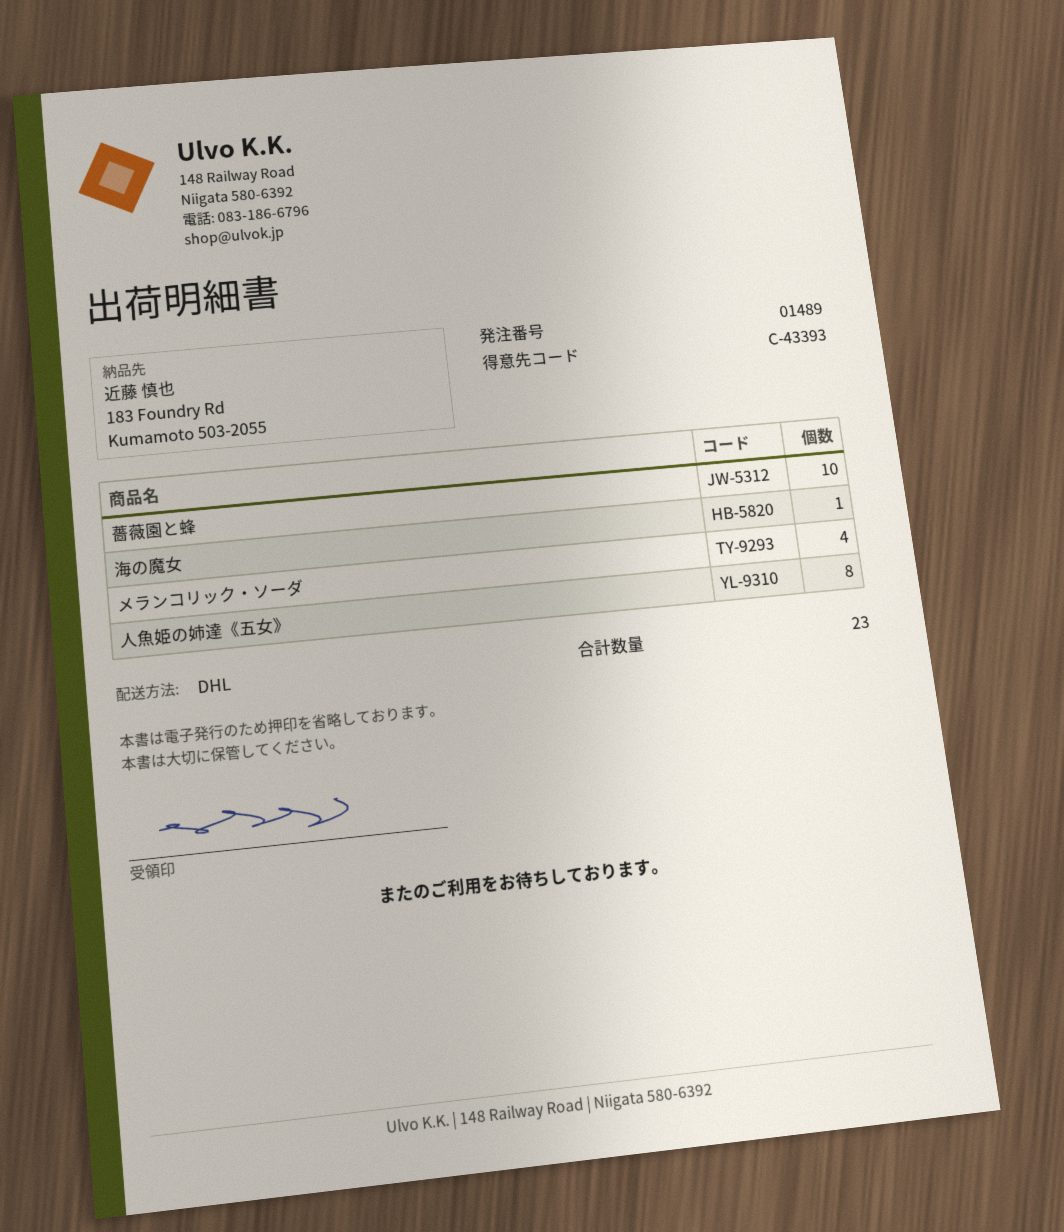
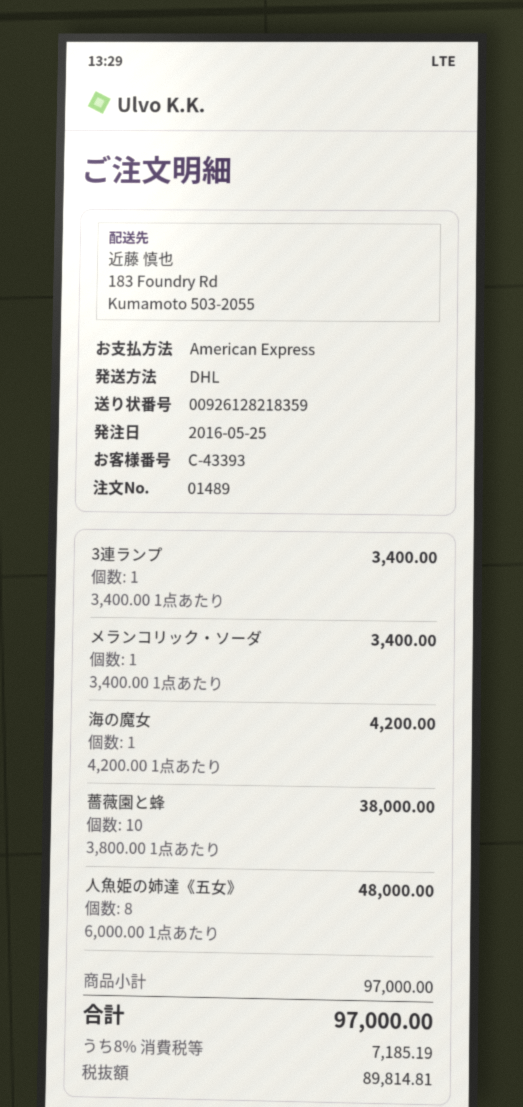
メランコリック・ソーダ: 4 -> 1
3連ランプ: none -> 1

